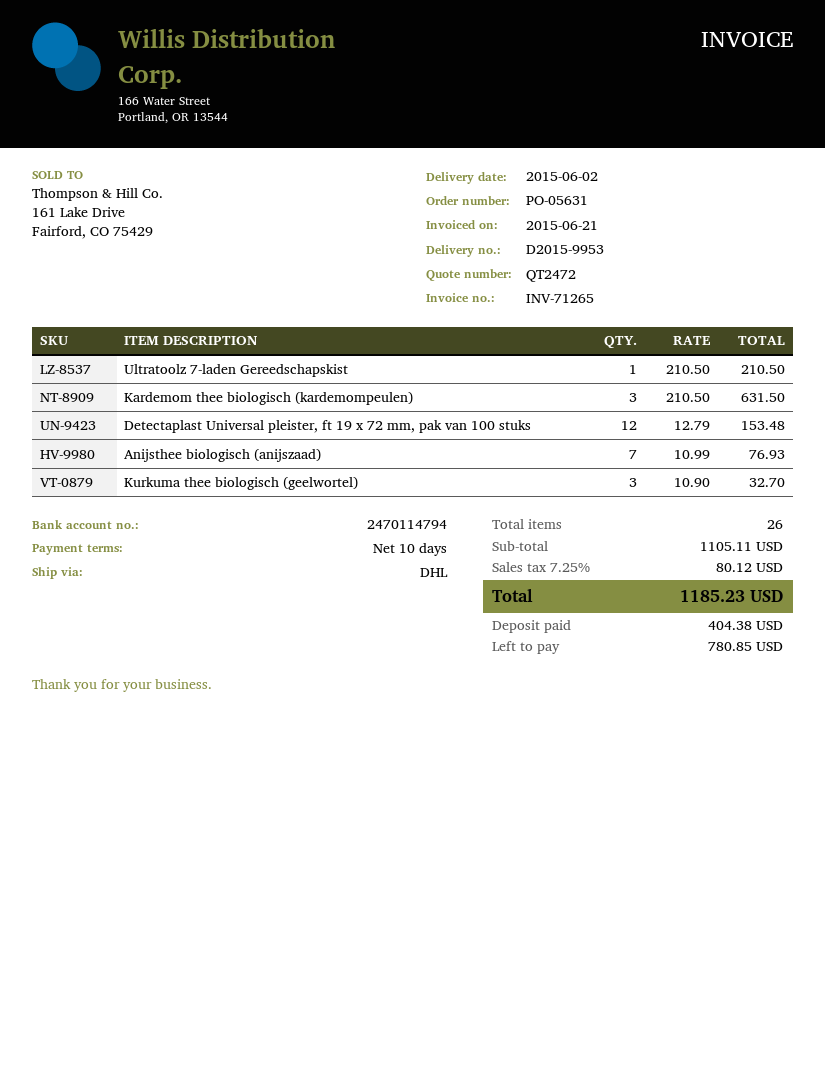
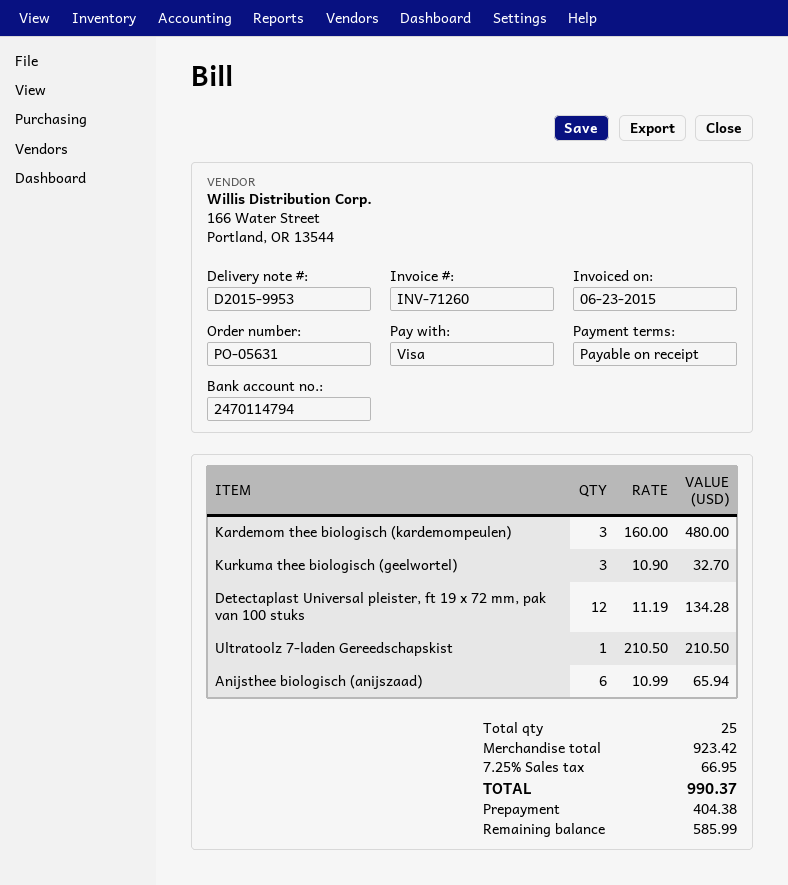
invoice number: INV-71265 -> INV-71260
invoice date: 2015-06-21 -> 2015-06-23
payment terms: 10 days -> on receipt
Kardemom thee biologisch (kardemompeulen): 3 x 210.50 = 631.50 -> 3 x 160.00 = 480.00
Detectaplast Universal pleister, ft 19 x 72 mm, pak van 100 stuks: 12 x 12.79 = 153.48 -> 12 x 11.19 = 134.28
Anijsthee biologisch (anijszaad): 7 x 10.99 = 76.93 -> 6 x 10.99 = 65.94
total quantity: 26 -> 25
subtotal: 1105.11 -> 923.42
tax: 7.25% = 80.12 -> 7.25% = 66.95
total: 1185.23 -> 990.37
balance: 780.85 -> 585.99

